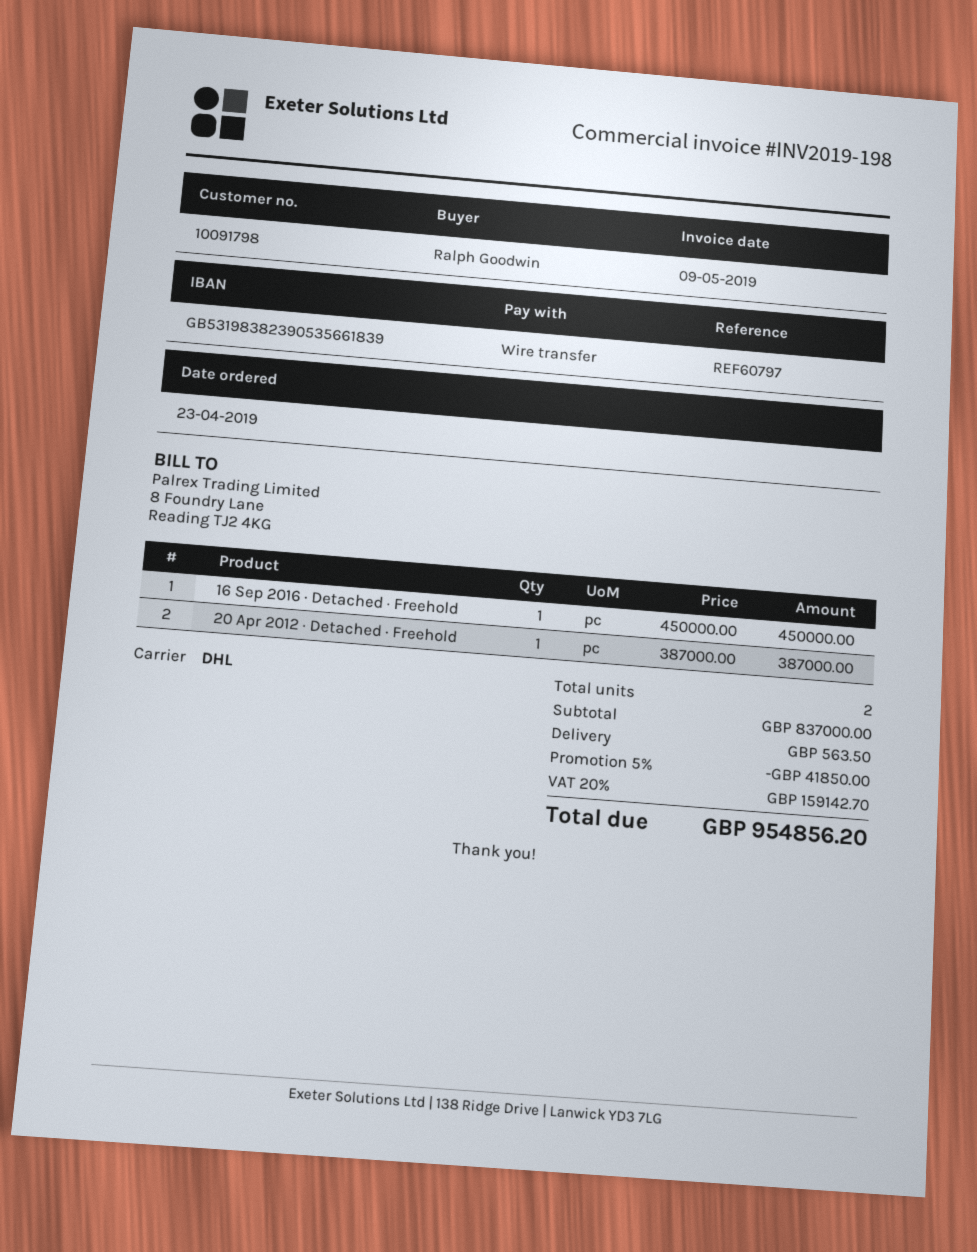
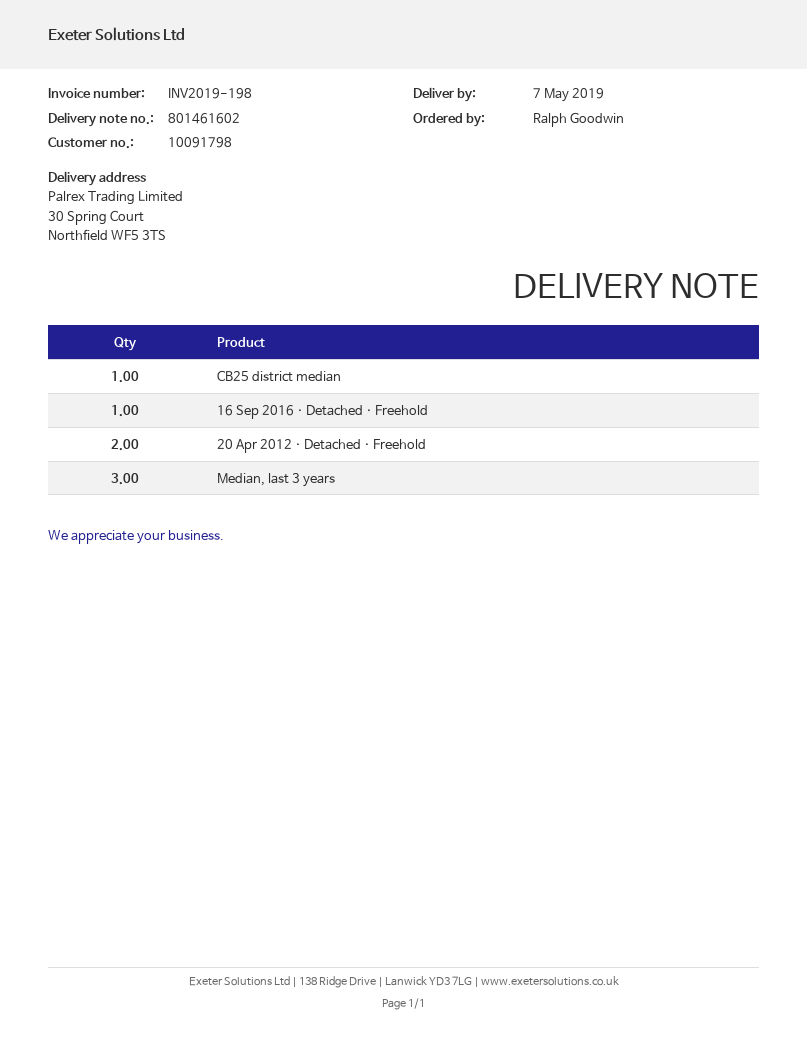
20 Apr 2012 · Detached · Freehold: 1 -> 2
CB25 district median: none -> 1
Median, last 3 years: none -> 3

